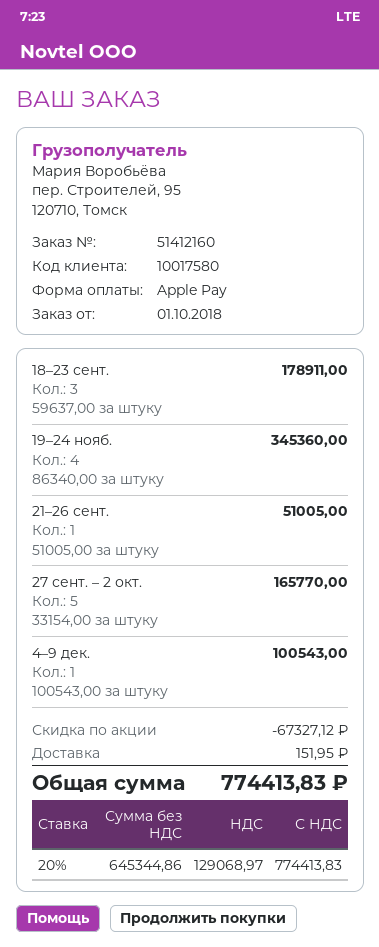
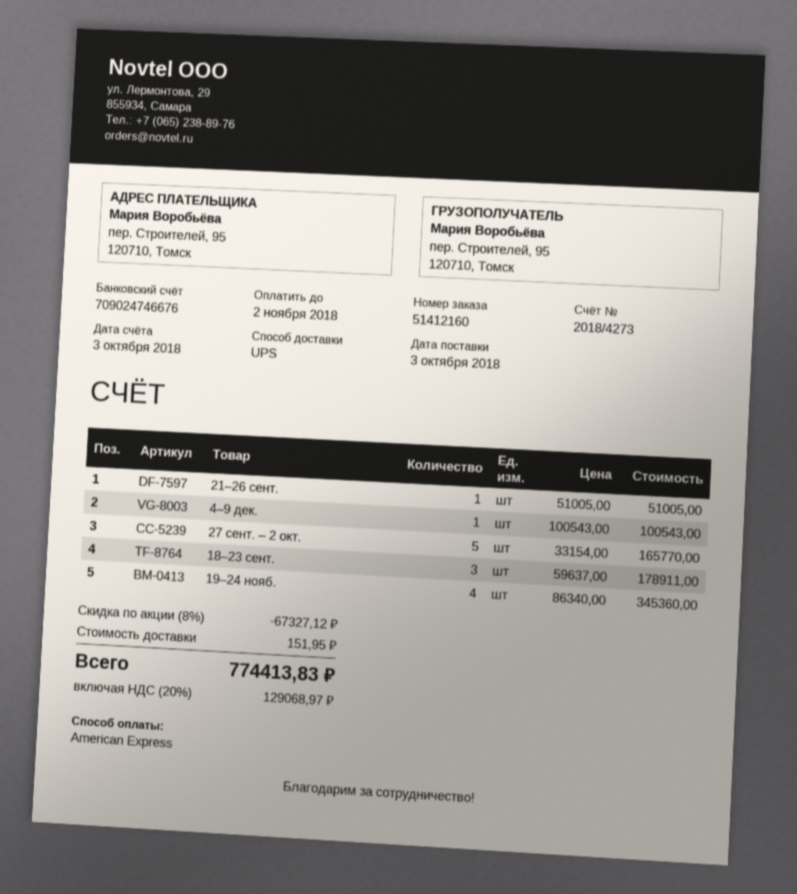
payment method: Apple Pay -> American Express

